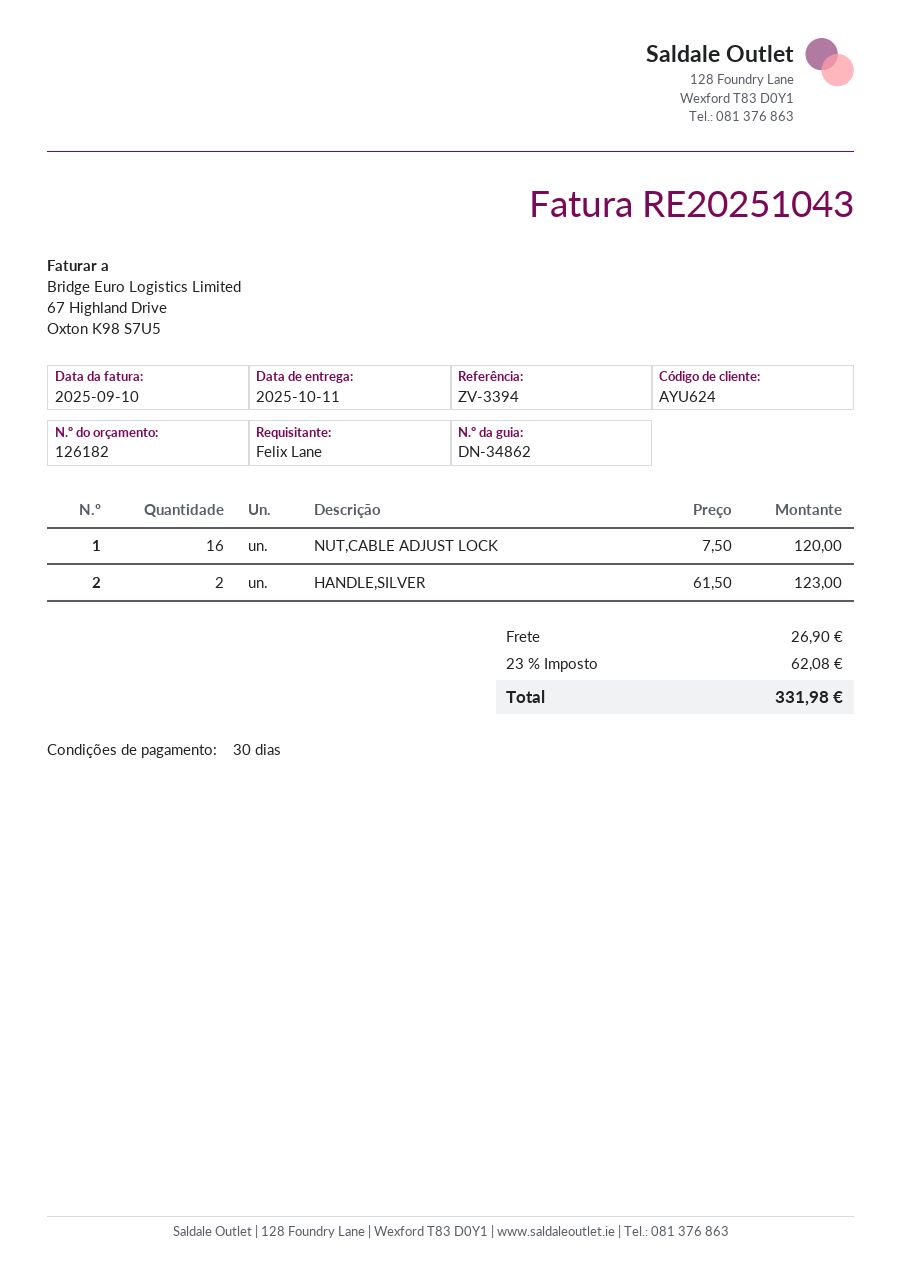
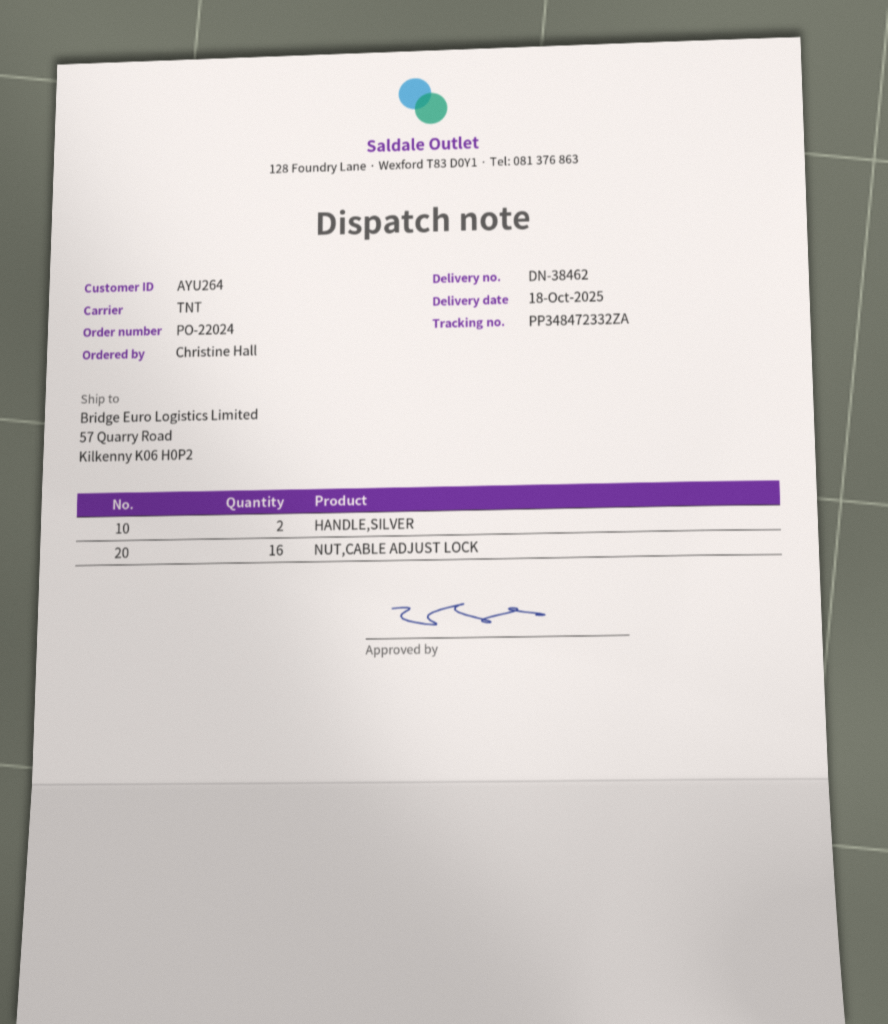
delivery note number: DN-34862 -> DN-38462
delivery date: 2025-10-11 -> 2025-10-18
customer number: AYU624 -> AYU264
ordered by: Felix Lane -> Christine Hall

